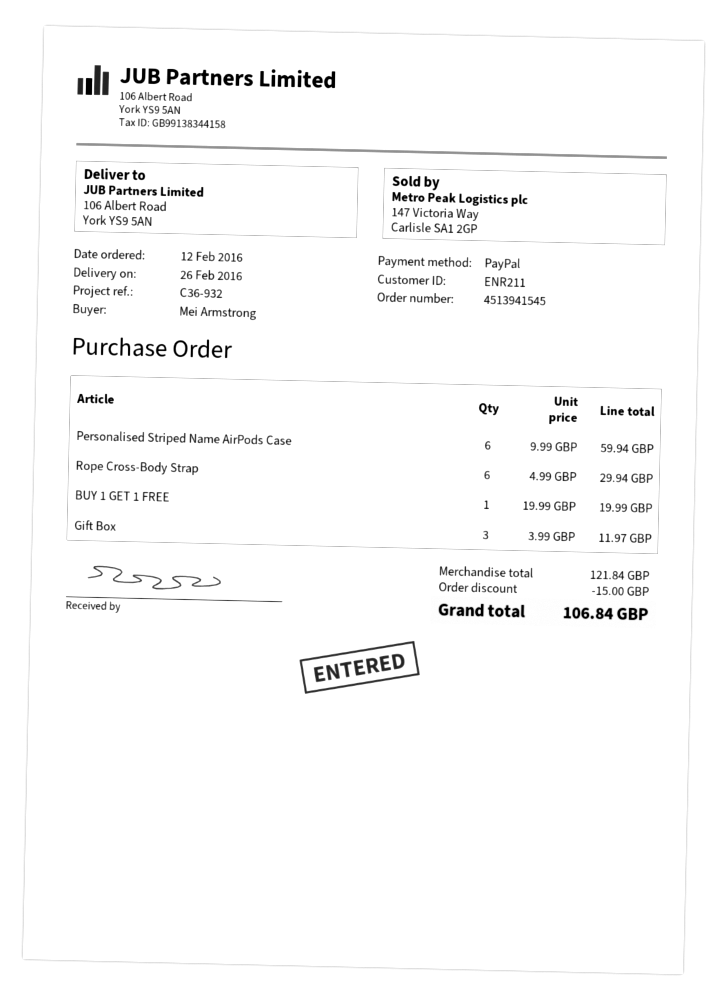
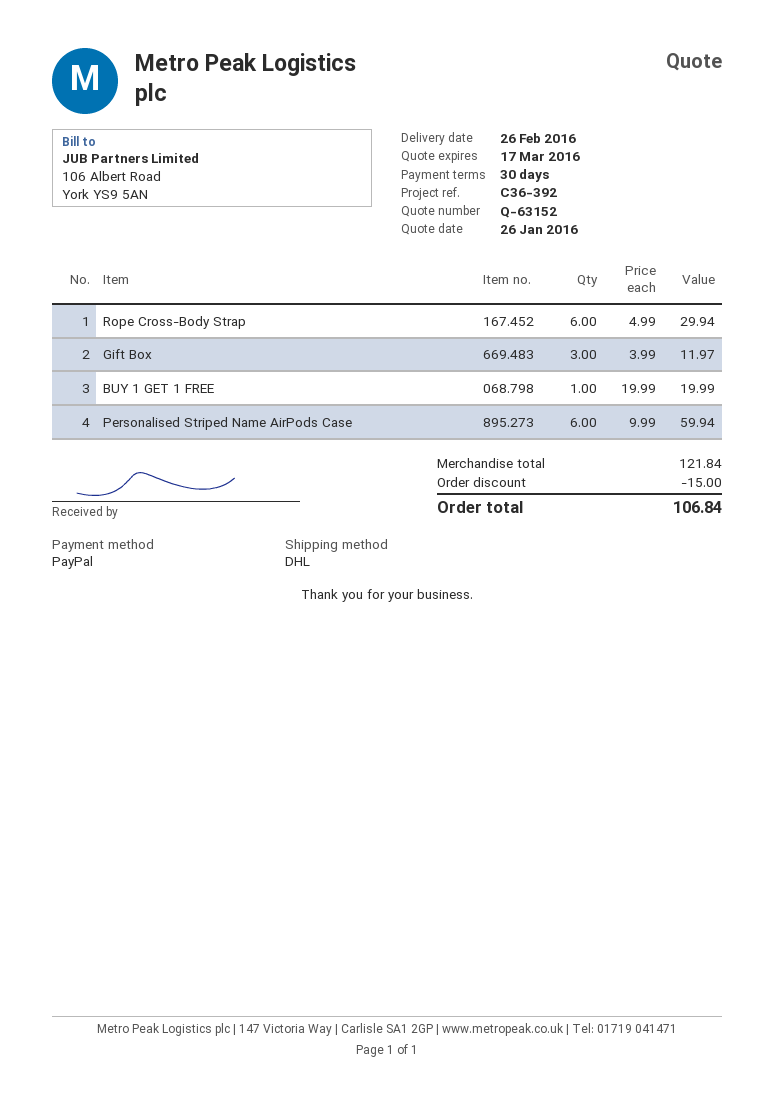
reference: C36-932 -> C36-392

